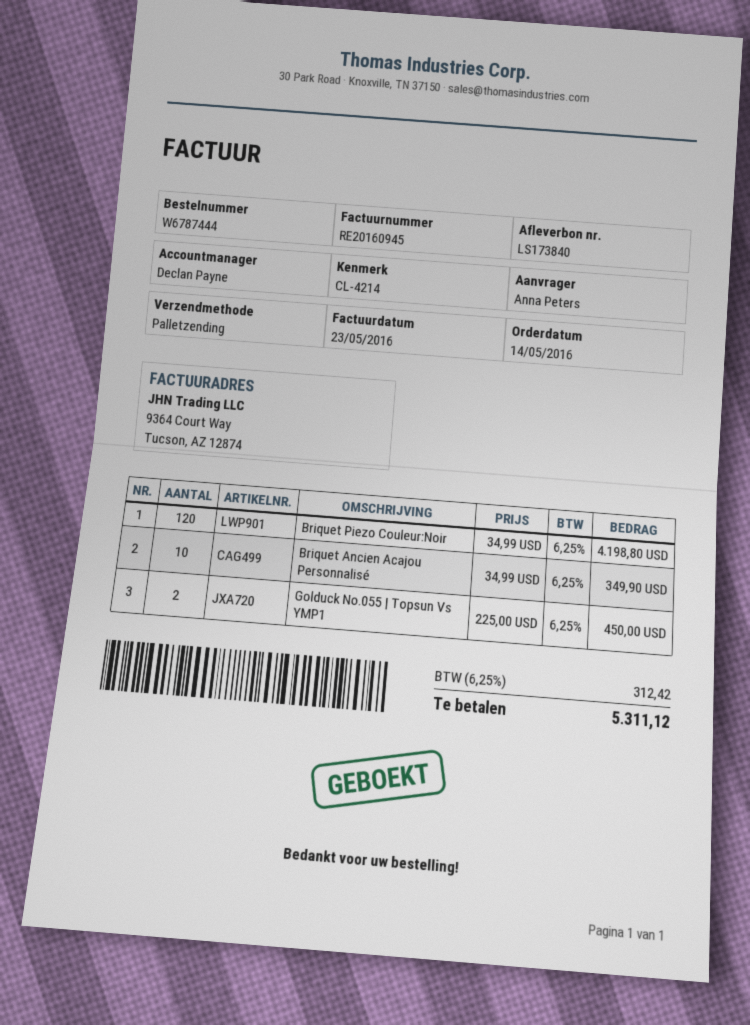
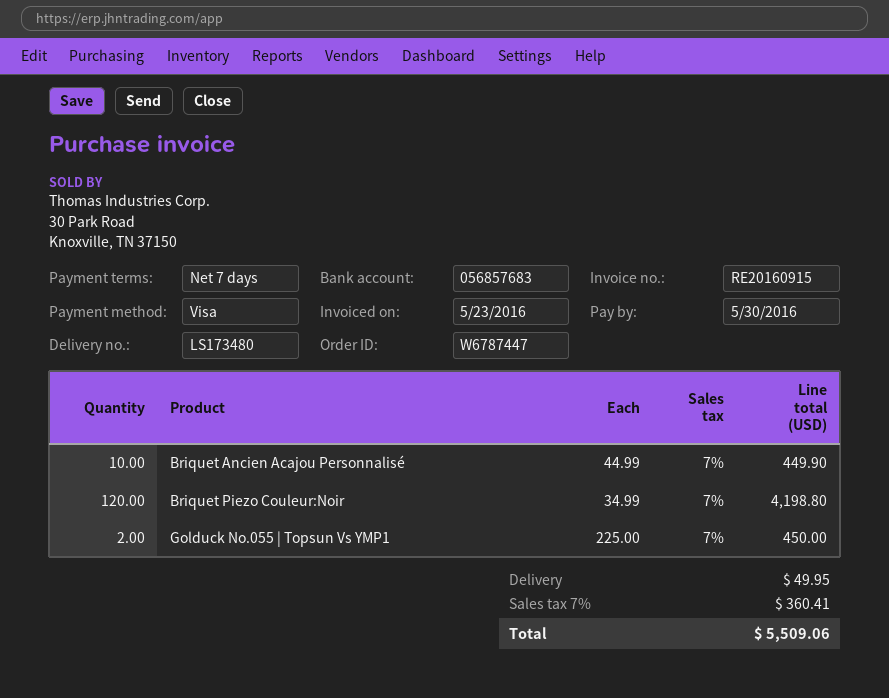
order number: W6787444 -> W6787447
delivery note number: LS173840 -> LS173480
invoice number: RE20160945 -> RE20160915
Briquet Ancien Acajou Personnalisé: 10 x 34.99 = 349.90 -> 10 x 44.99 = 449.90
shipping: none -> 49.95
tax: 6.25% = 312.42 -> 7% = 360.41
total: 5311.12 -> 5509.06

